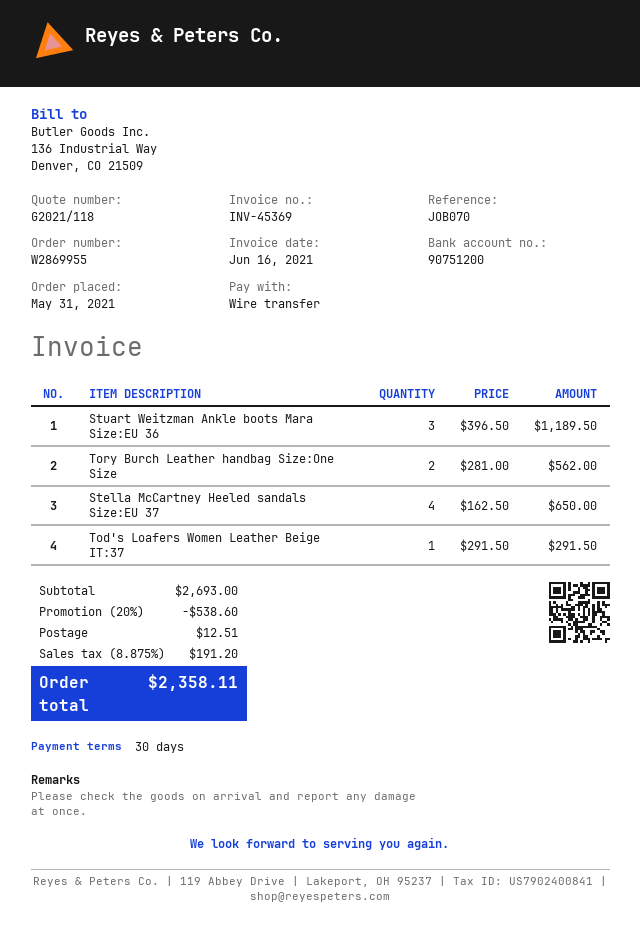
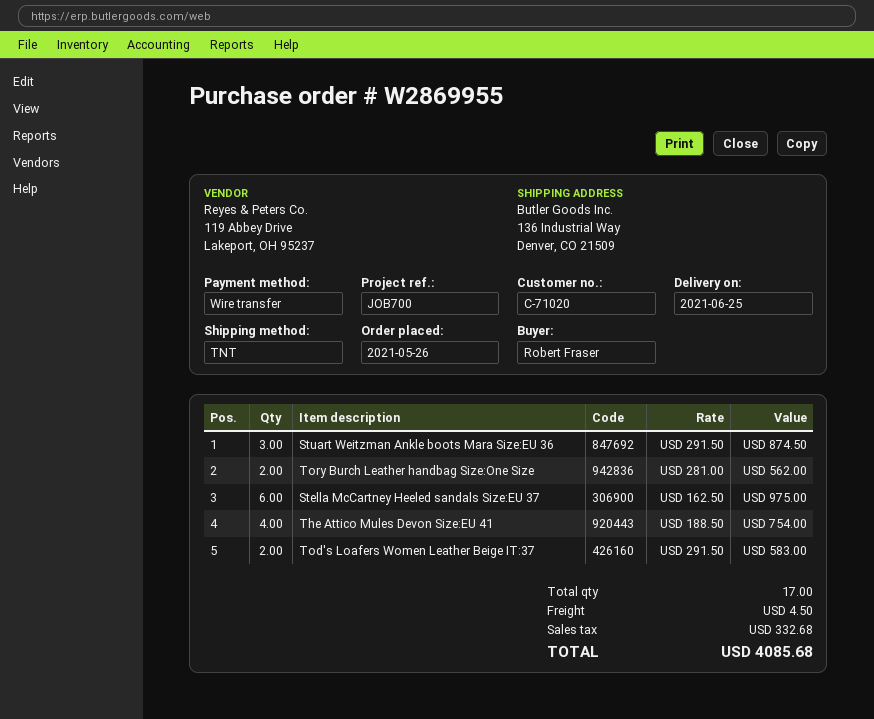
order date: 2021-05-31 -> 2021-05-26
reference: JOB070 -> JOB700
Stuart Weitzman Ankle boots Mara Size:EU 36: 3 x 396.50 = 1189.50 -> 3 x 291.50 = 874.50
Stella McCartney Heeled sandals Size:EU 37: 4 x 162.50 = 650.00 -> 6 x 162.50 = 975.00
Tod's Loafers Women Leather Beige IT:37: 1 x 291.50 = 291.50 -> 2 x 291.50 = 583.00
The Attico Mules Devon Size:EU 41: none -> 4 x 188.50 = 754.00
discount: 20% = 538.60 -> none
shipping: 12.51 -> 4.50
tax: 191.20 -> 332.68
total: 2358.11 -> 4085.68

